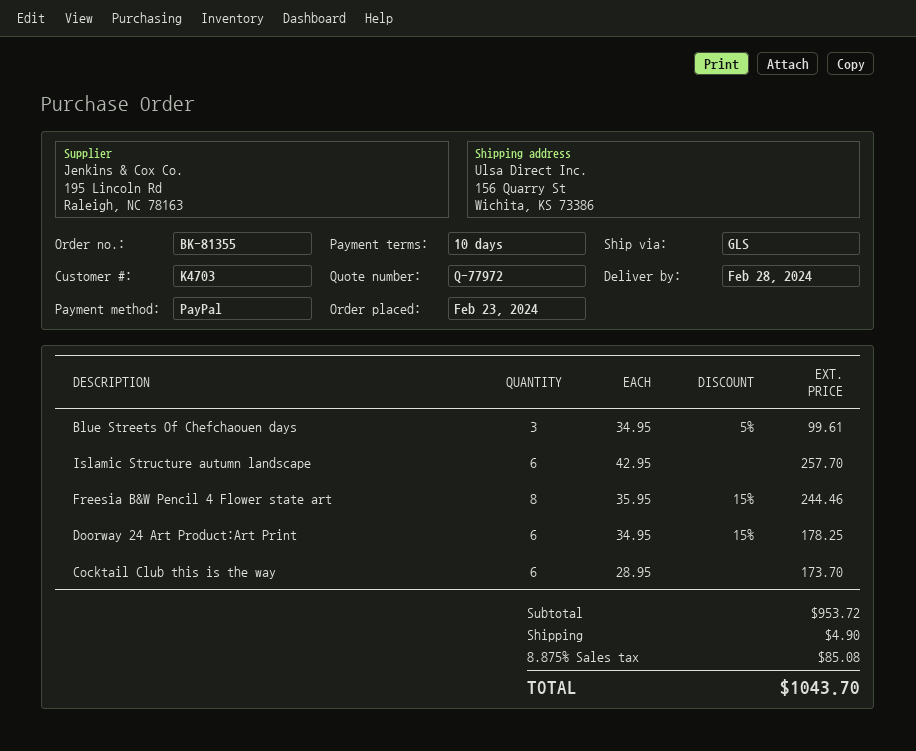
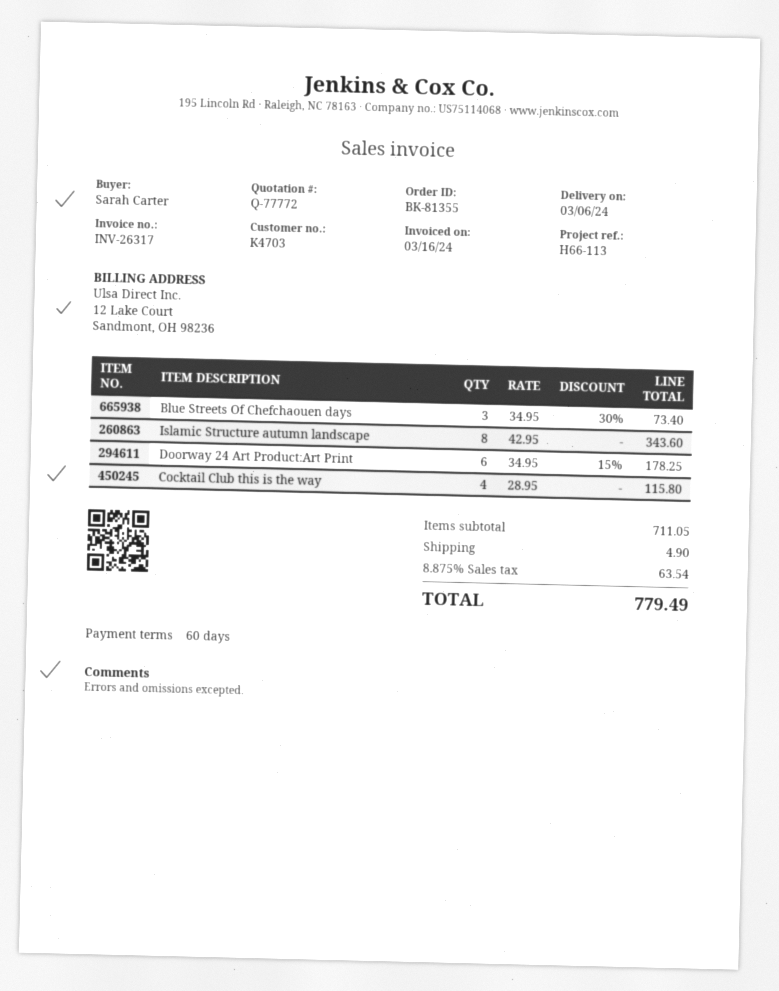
quote number: Q-77972 -> Q-77772
delivery date: 2024-02-28 -> 2024-03-06
payment terms: 10 days -> 60 days
Blue Streets Of Chefchaouen days: 3 x 34.95 - 5% = 99.61 -> 3 x 34.95 - 30% = 73.40
Islamic Structure autumn landscape: 6 x 42.95 = 257.70 -> 8 x 42.95 = 343.60
Freesia B&W Pencil 4 Flower state art: 8 x 35.95 - 15% = 244.46 -> none
Cocktail Club this is the way: 6 x 28.95 = 173.70 -> 4 x 28.95 = 115.80
subtotal: 953.72 -> 711.05
tax: 8.875% = 85.08 -> 8.875% = 63.54
total: 1043.70 -> 779.49

